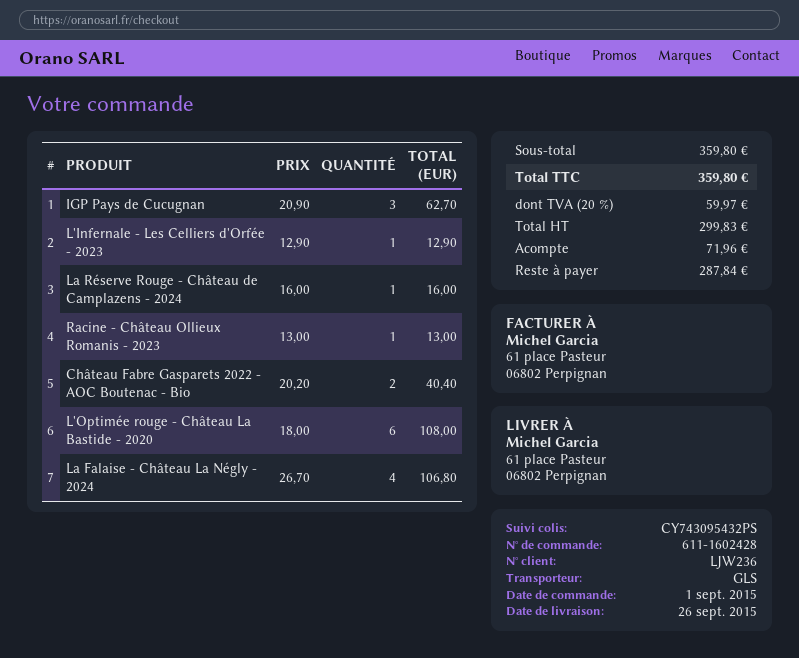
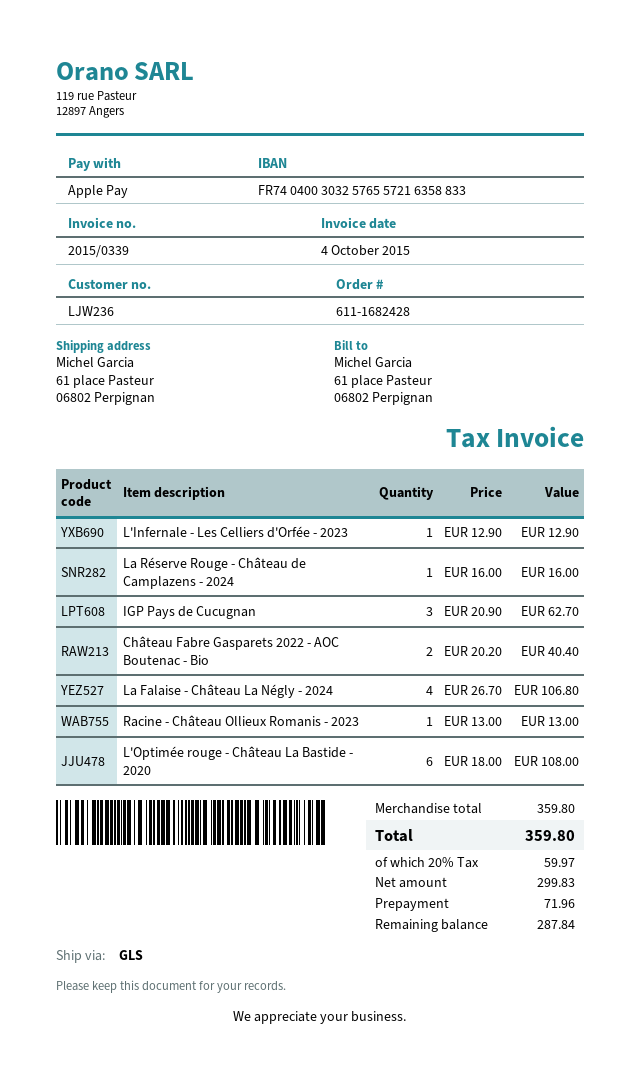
order number: 611-1602428 -> 611-1682428

